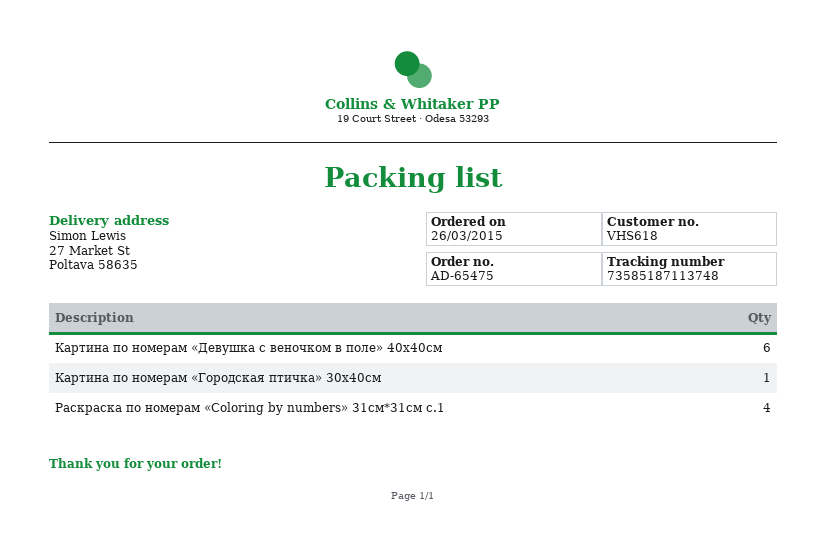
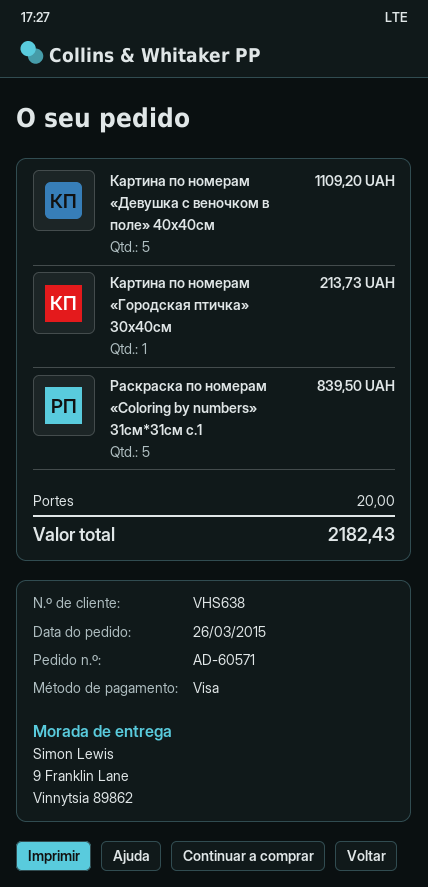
order number: AD-65475 -> AD-60571
customer number: VHS618 -> VHS638
ship to: 27 Market St, Poltava 58635 -> 9 Franklin Lane, Vinnytsia 89862
Картина по номерам «Девушка с веночком в поле» 40х40см: 6 -> 5
Раскраска по номерам «Coloring by numbers» 31см*31см с.1: 4 -> 5

